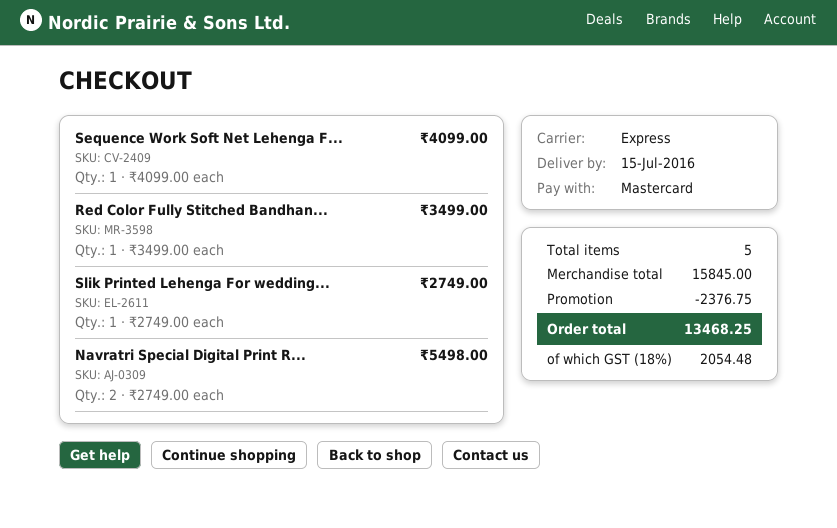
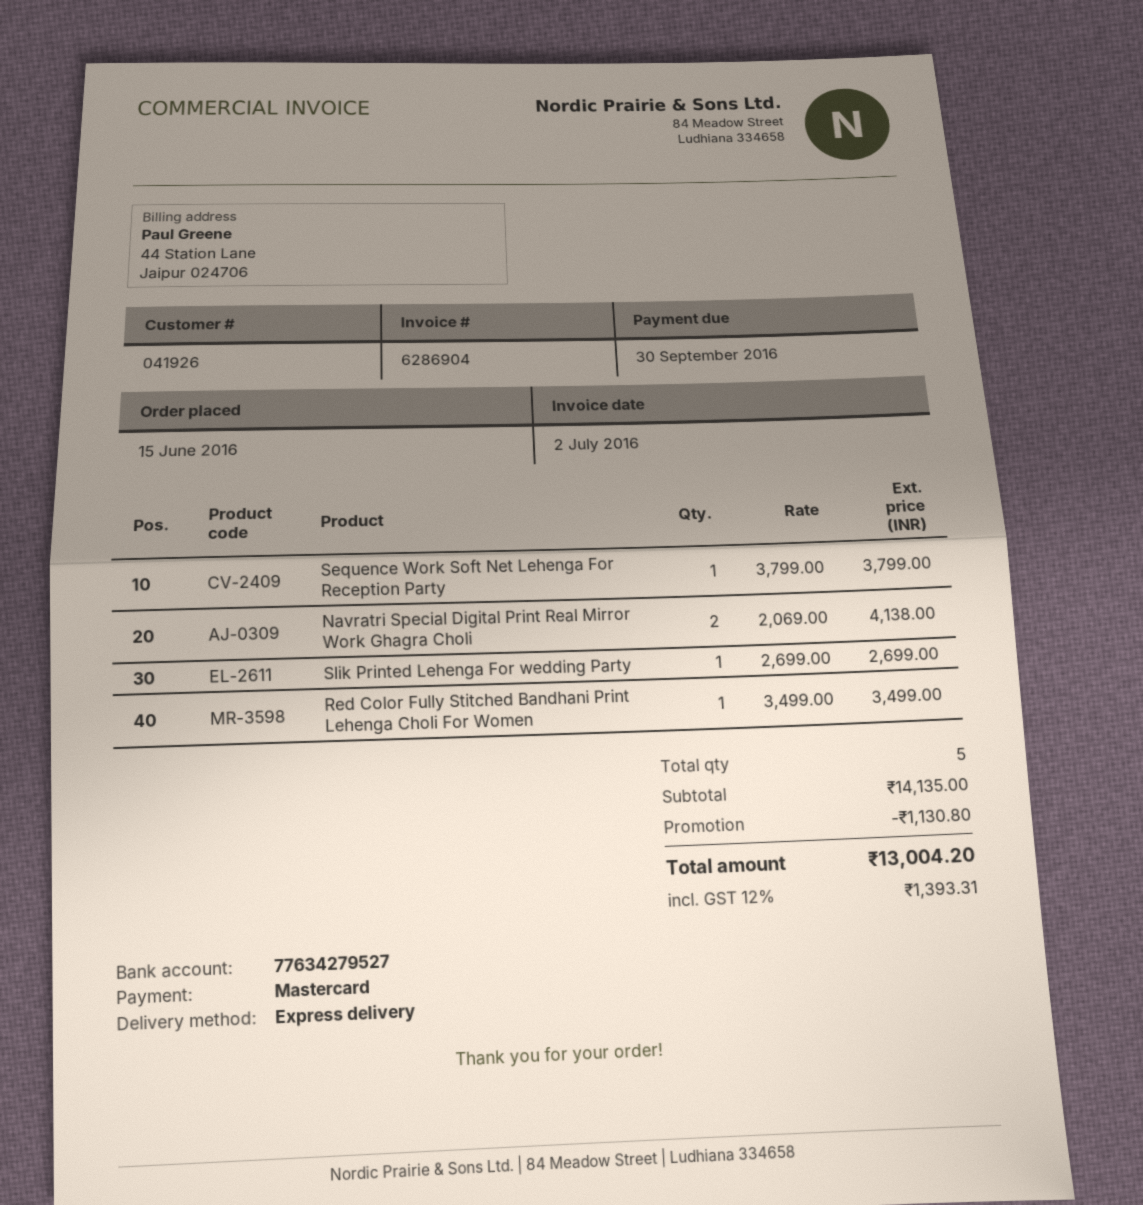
Sequence Work Soft Net Lehenga F...: 1 x 4099.00 = 4099.00 -> 1 x 3799.00 = 3799.00
Slik Printed Lehenga For wedding...: 1 x 2749.00 = 2749.00 -> 1 x 2699.00 = 2699.00
Navratri Special Digital Print R...: 2 x 2749.00 = 5498.00 -> 2 x 2069.00 = 4138.00
subtotal: 15845.00 -> 14135.00
discount: 2376.75 -> 1130.80
tax: 18% = 2054.48 -> 12% = 1393.31
total: 13468.25 -> 13004.20

